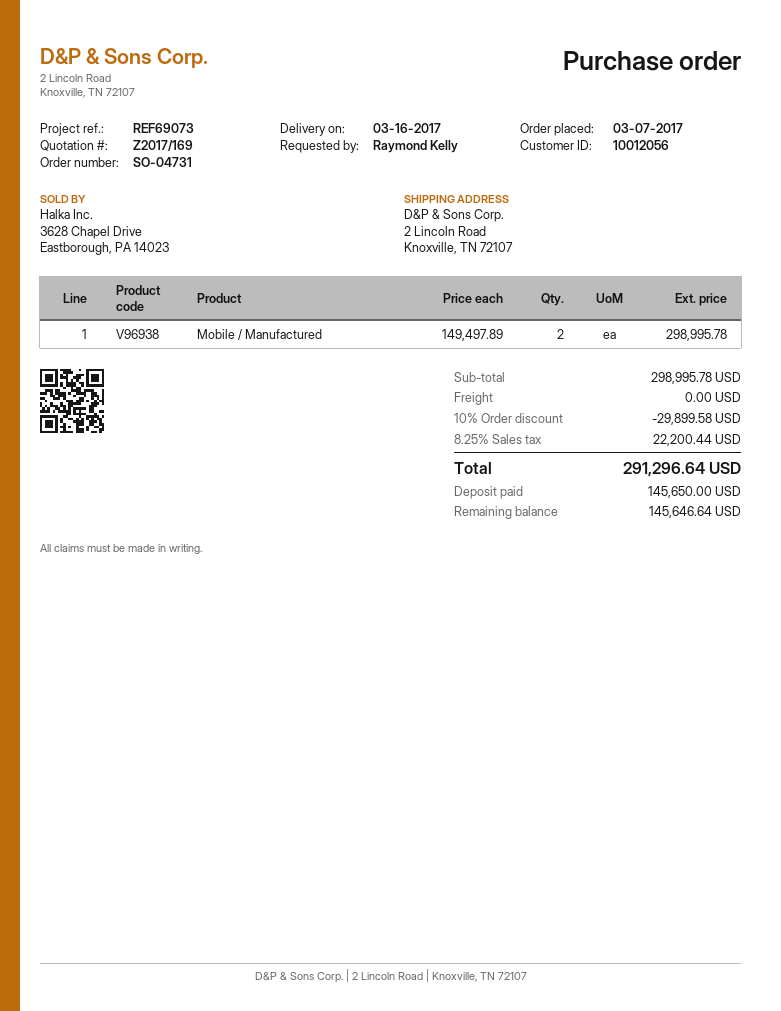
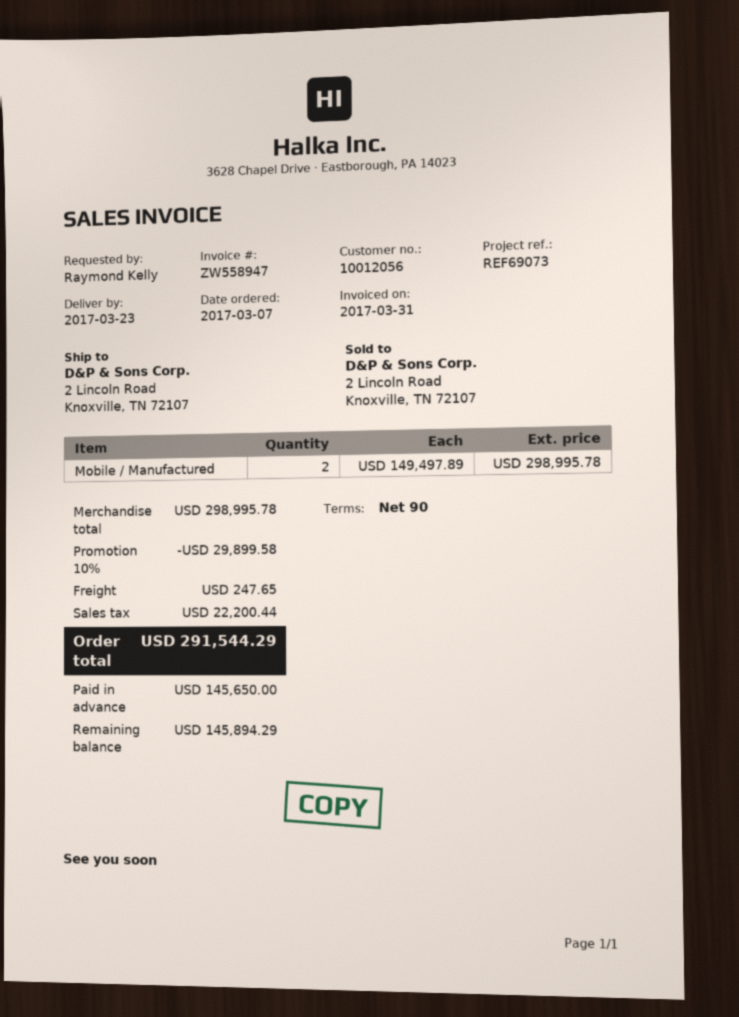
delivery date: 2017-03-16 -> 2017-03-23
shipping: 0.00 -> 247.65
total: 291296.64 -> 291544.29
balance: 145646.64 -> 145894.29

